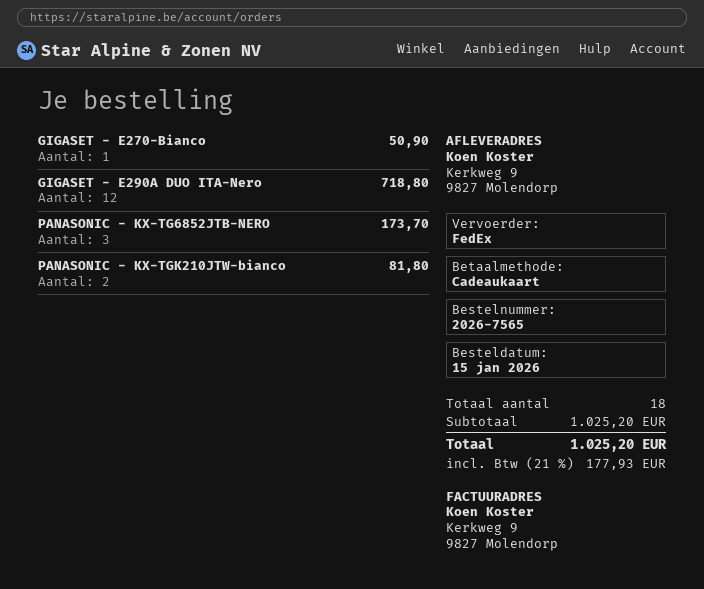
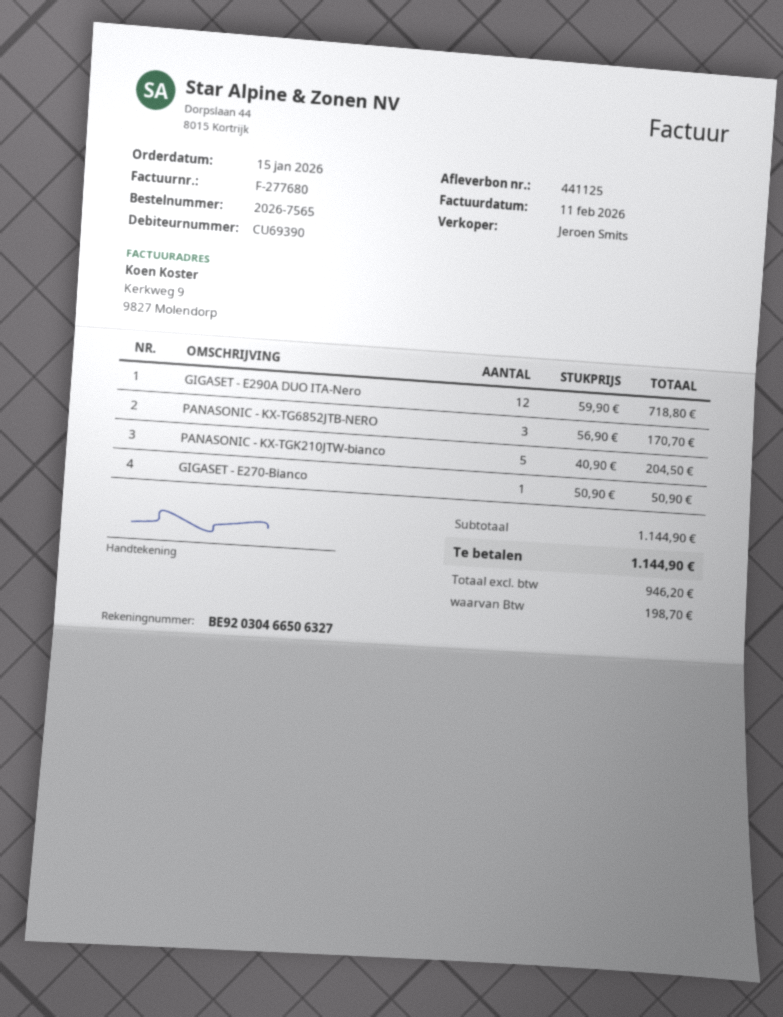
PANASONIC - KX-TG6852JTB-NERO: 3 for 173.70 -> 3 for 170.70
PANASONIC - KX-TGK210JTW-bianco: 2 for 81.80 -> 5 for 204.50
subtotal: 1025.20 -> 1144.90
tax: 177.93 -> 198.70
total: 1025.20 -> 1144.90

